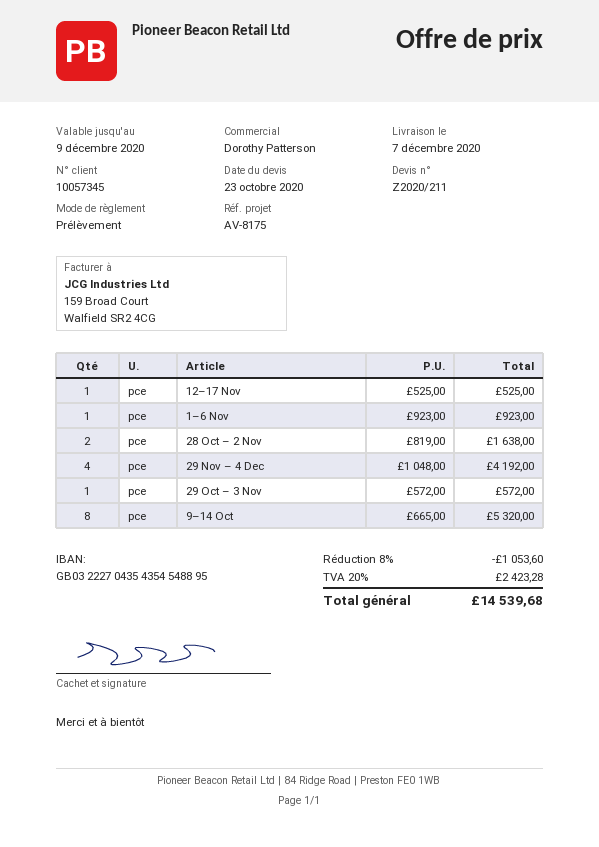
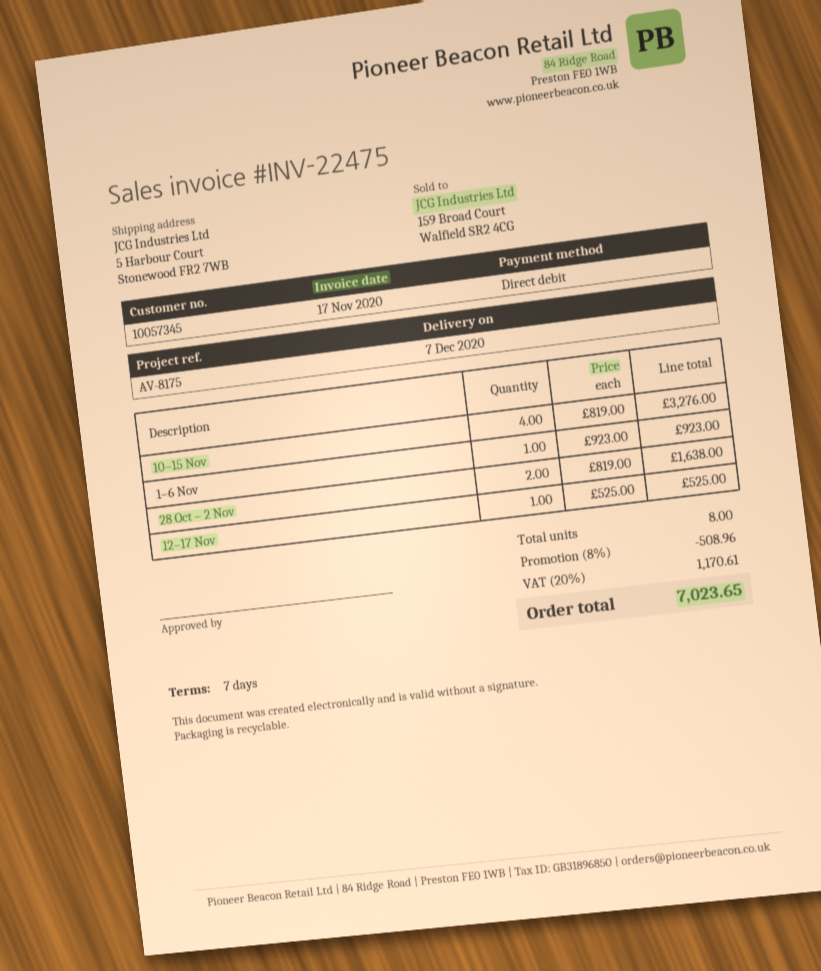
29 Nov – 4 Dec: 4 x 1048.00 = 4192.00 -> none
29 Oct – 3 Nov: 1 x 572.00 = 572.00 -> none
9–14 Oct: 8 x 665.00 = 5320.00 -> none
10–15 Nov: none -> 4 x 819.00 = 3276.00
discount: 8% = 1053.60 -> 8% = 508.96
tax: 20% = 2423.28 -> 20% = 1170.61
total: 14539.68 -> 7023.65

